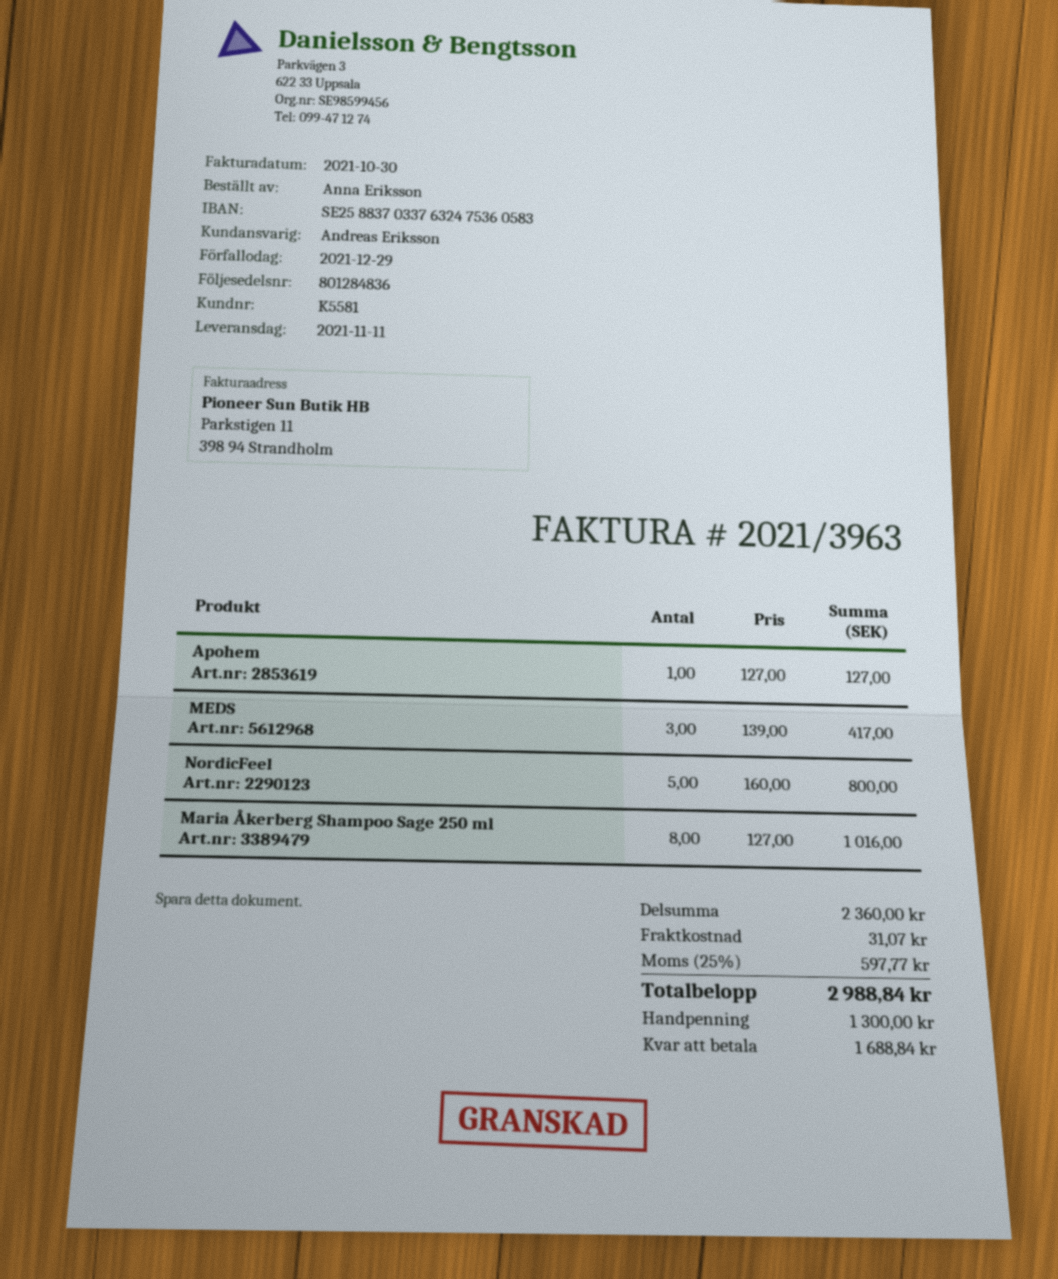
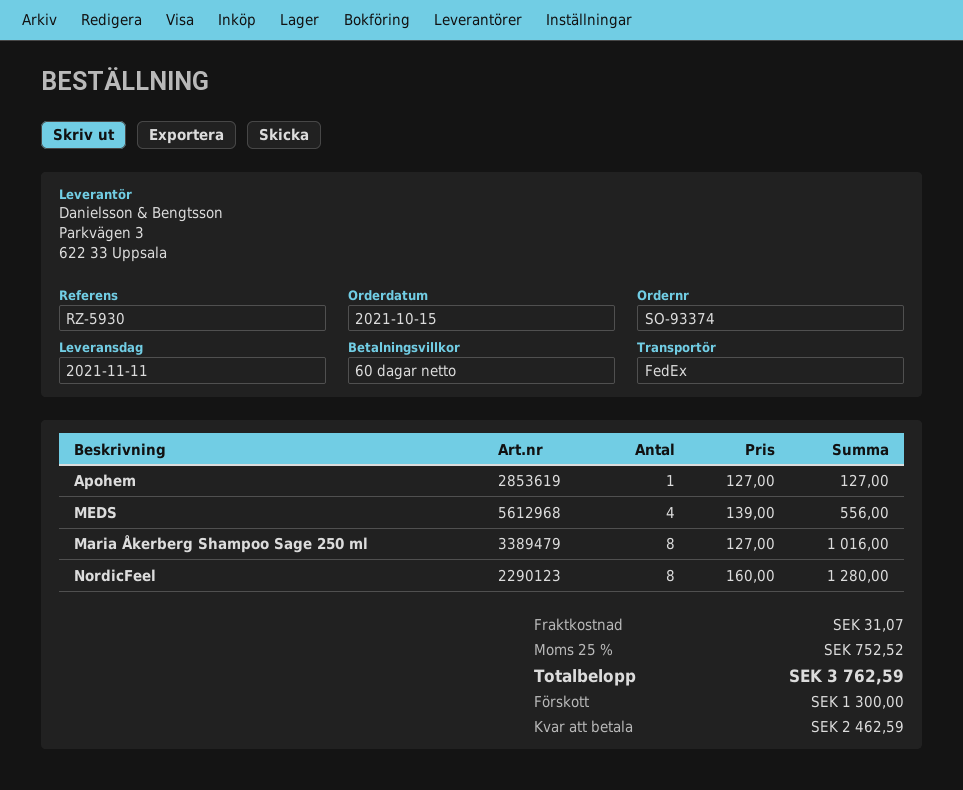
MEDS: 3 x 139.00 = 417.00 -> 4 x 139.00 = 556.00
NordicFeel: 5 x 160.00 = 800.00 -> 8 x 160.00 = 1280.00
tax: 25% = 597.77 -> 25% = 752.52
total: 2988.84 -> 3762.59
balance: 1688.84 -> 2462.59

